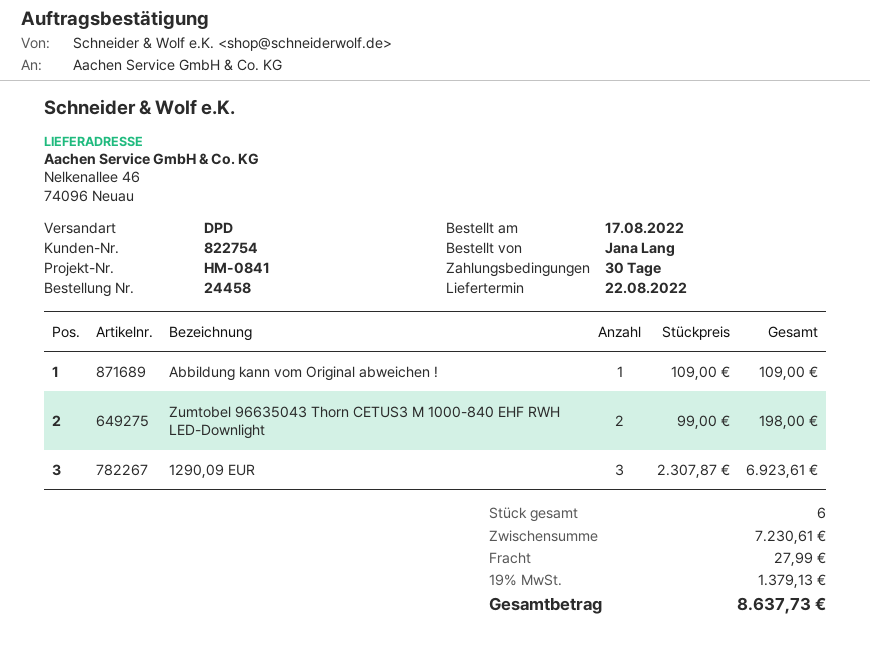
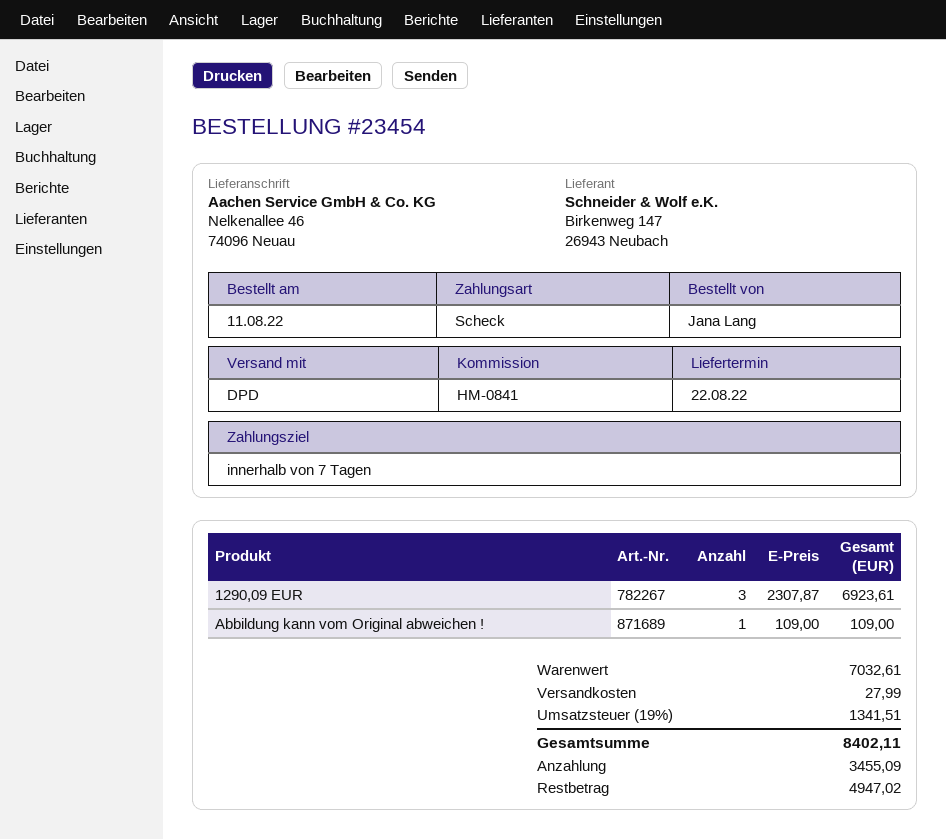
order number: 24458 -> 23454
order date: 2022-08-17 -> 2022-08-11
payment terms: 30 days -> 7 days
Zumtobel 96635043 Thorn CETUS3 M 1000-840 EHF RWH LED-Downlight: 2 x 99.00 = 198.00 -> none
subtotal: 7230.61 -> 7032.61
tax: 19% = 1379.13 -> 19% = 1341.51
total: 8637.73 -> 8402.11

